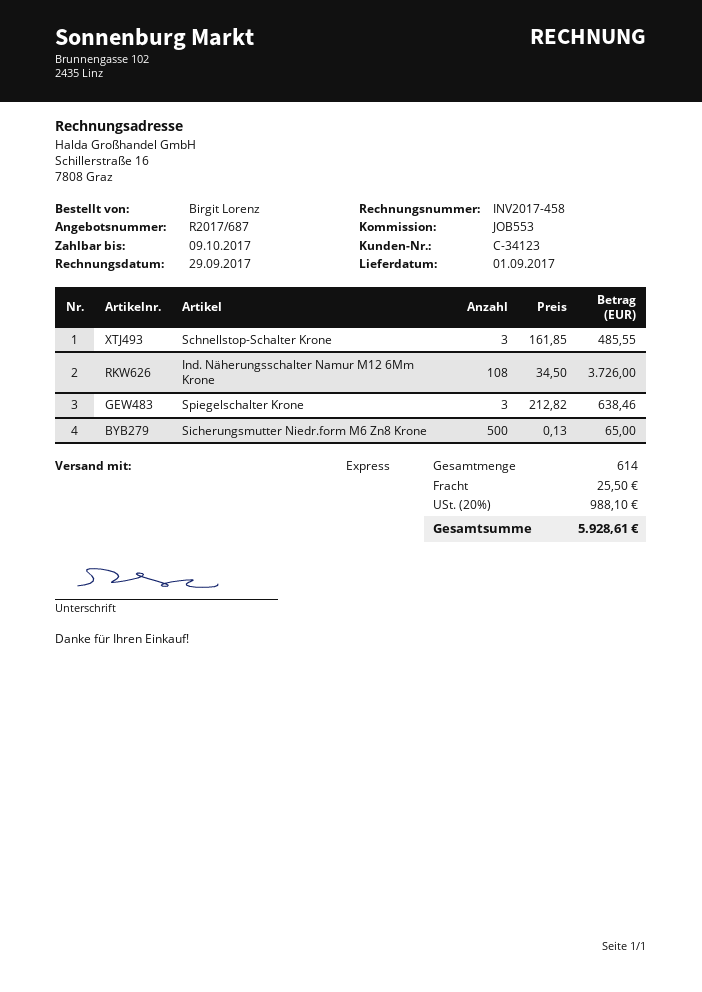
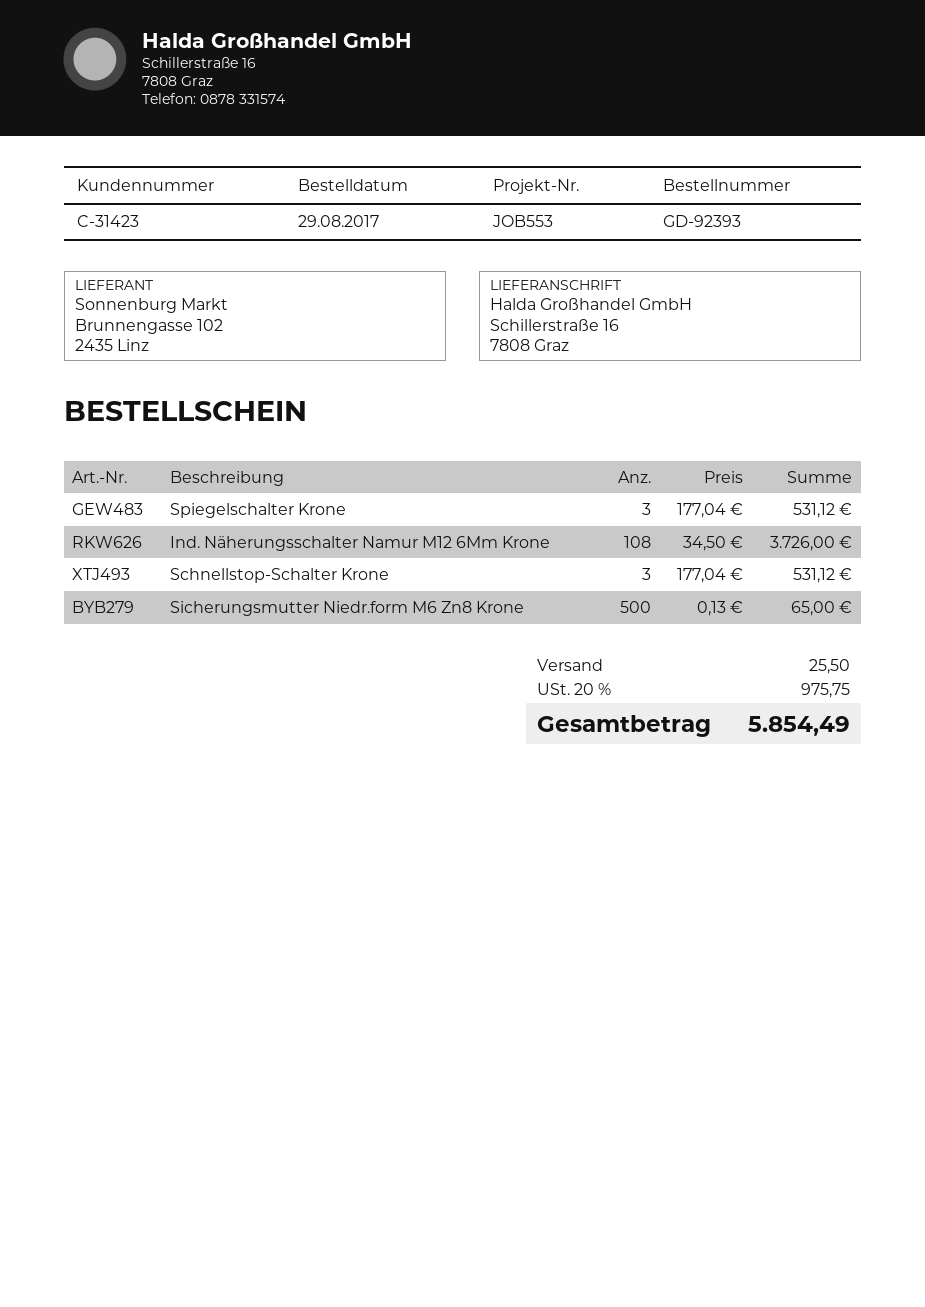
customer number: C-34123 -> C-31423
Schnellstop-Schalter Krone: 3 x 161.85 = 485.55 -> 3 x 177.04 = 531.12
Spiegelschalter Krone: 3 x 212.82 = 638.46 -> 3 x 177.04 = 531.12
tax: 20% = 988.10 -> 20% = 975.75
total: 5928.61 -> 5854.49

